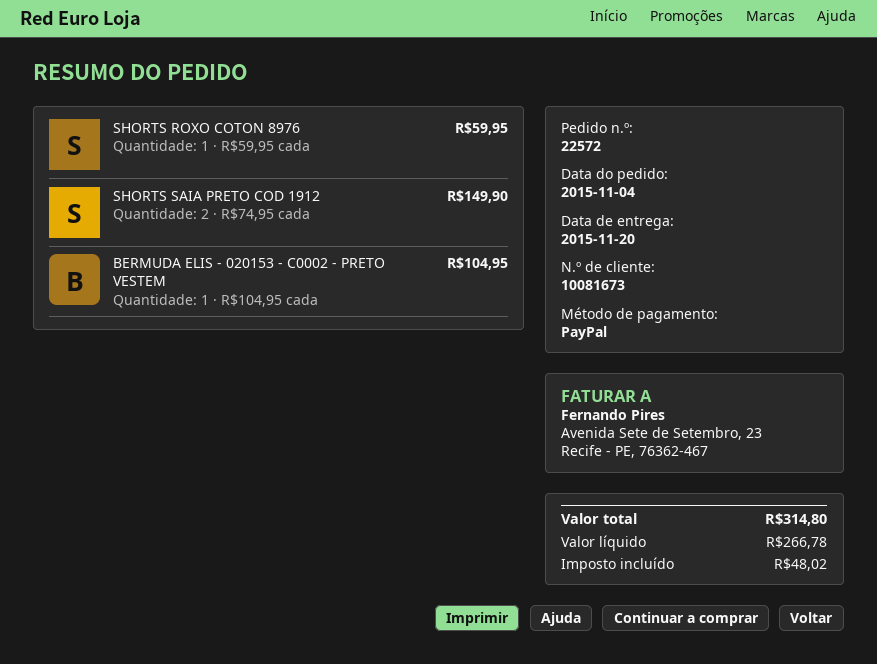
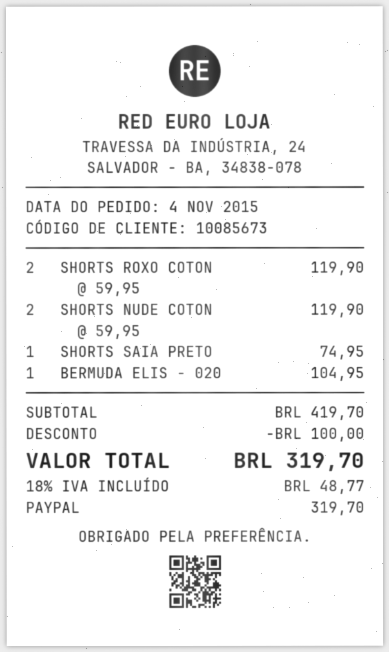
customer number: 10081673 -> 10085673
SHORTS ROXO COTON 8976: 1 x 59.95 = 59.95 -> 2 x 59.95 = 119.90
SHORTS SAIA PRETO COD 1912: 2 x 74.95 = 149.90 -> 1 x 74.95 = 74.95
SHORTS NUDE COTON: none -> 2 x 59.95 = 119.90
discount: none -> 100.00
tax: 48.02 -> 48.77
total: 314.80 -> 319.70

